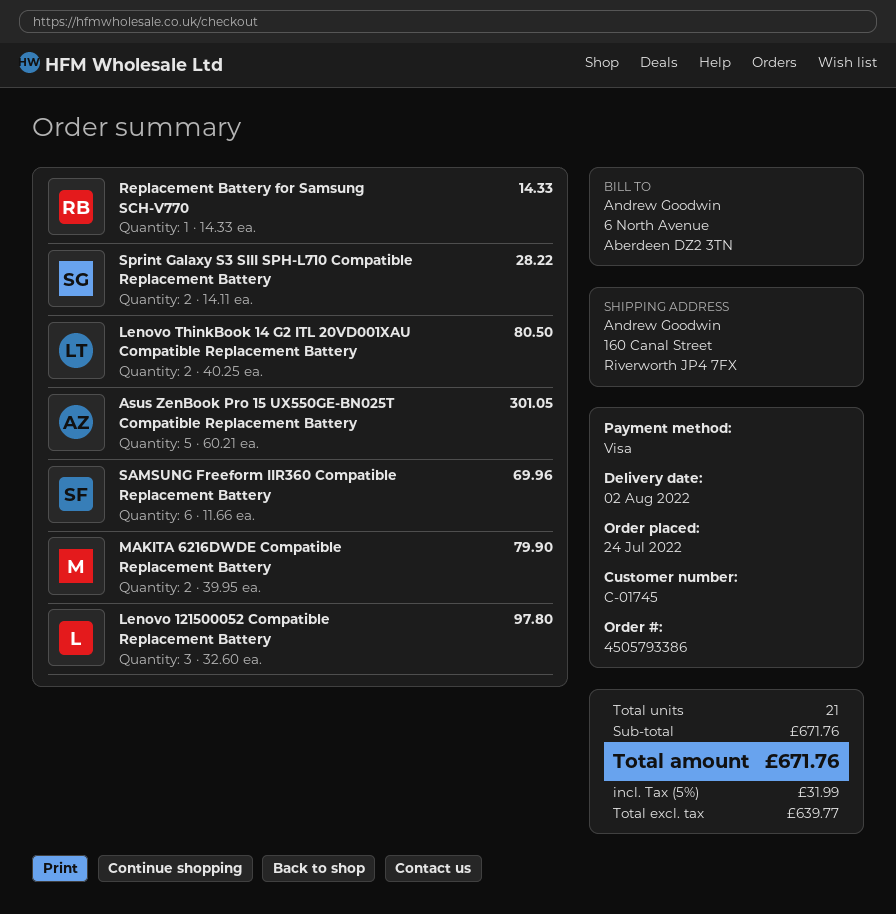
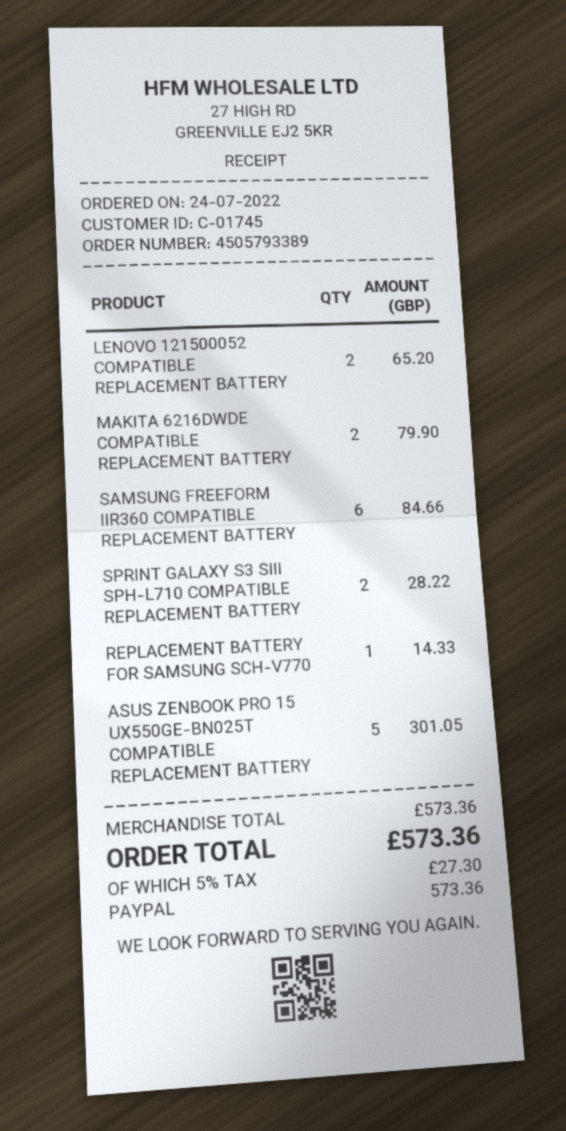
order number: 4505793386 -> 4505793389
payment method: Visa -> PayPal
Lenovo ThinkBook 14 G2 ITL 20VD001XAU Compatible Replacement Battery: 2 for 80.50 -> none
SAMSUNG Freeform IIR360 Compatible Replacement Battery: 6 for 69.96 -> 6 for 84.66
Lenovo 121500052 Compatible Replacement Battery: 3 for 97.80 -> 2 for 65.20
subtotal: 671.76 -> 573.36
tax: 5% = 31.99 -> 5% = 27.30
total: 671.76 -> 573.36

